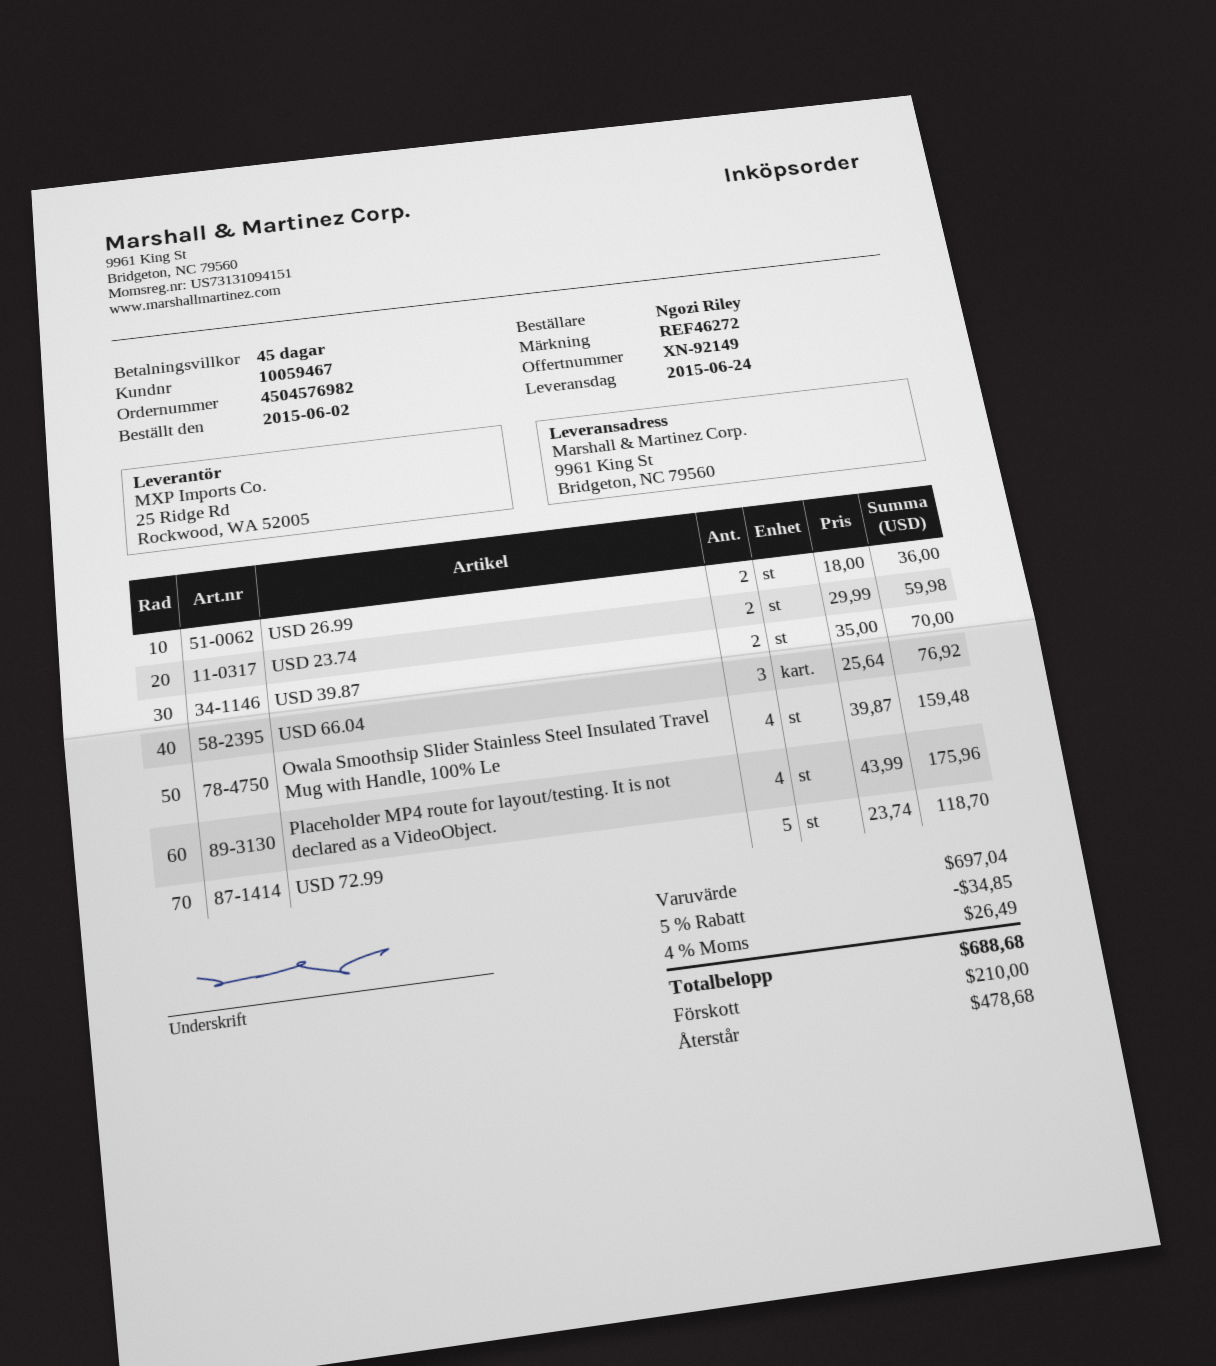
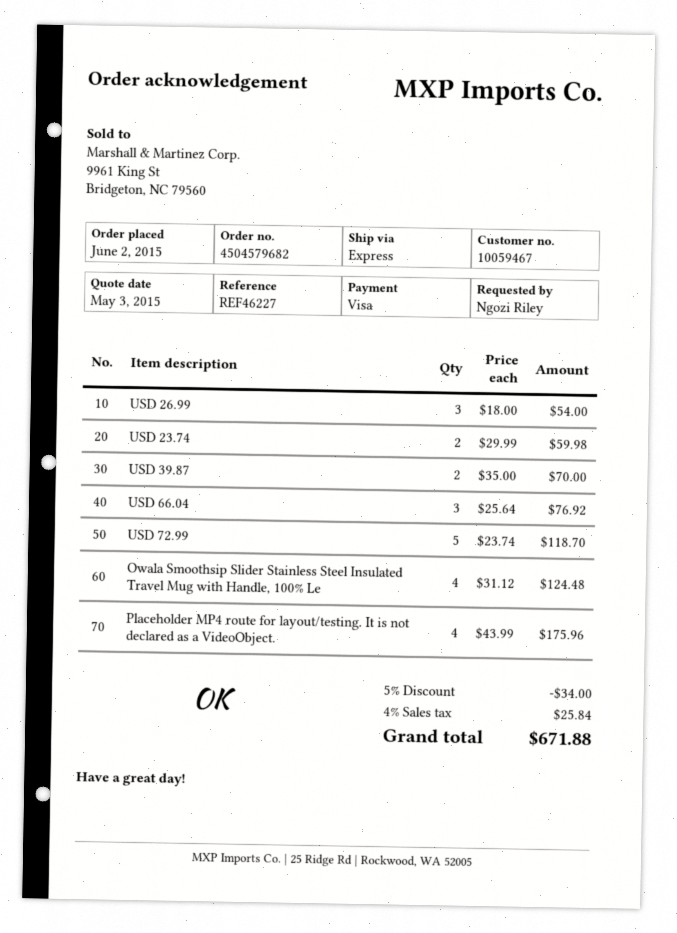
order number: 4504576982 -> 4504579682
reference: REF46272 -> REF46227
USD 26.99: 2 x 18.00 = 36.00 -> 3 x 18.00 = 54.00
Owala Smoothsip Slider Stainless Steel Insulated Travel Mug with Handle, 100% Le: 4 x 39.87 = 159.48 -> 4 x 31.12 = 124.48
discount: 5% = 34.85 -> 5% = 34.00
tax: 4% = 26.49 -> 4% = 25.84
total: 688.68 -> 671.88

